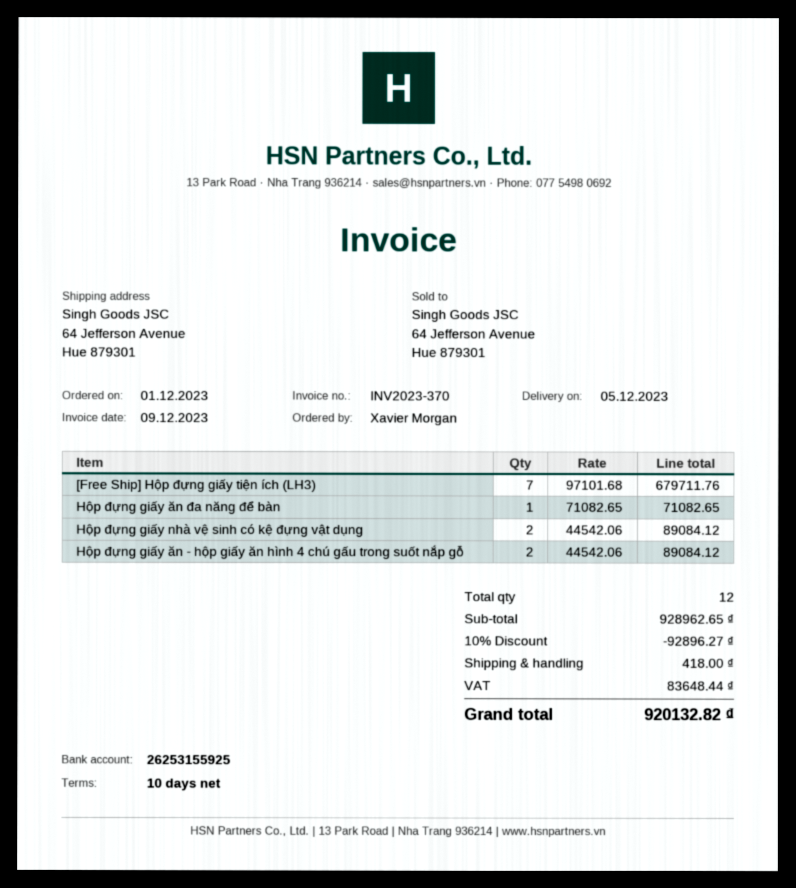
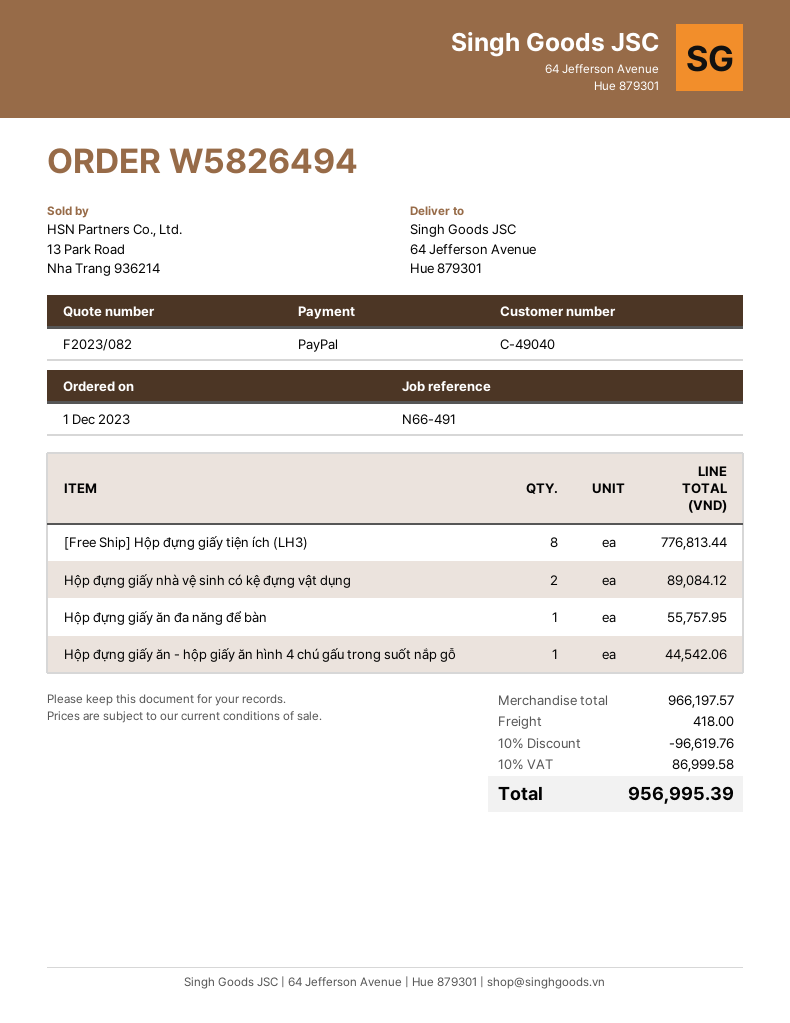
[Free Ship] Hộp đựng giấy tiện ích (LH3): 7 for 679711.76 -> 8 for 776813.44
Hộp đựng giấy ăn đa năng để bàn: 1 for 71082.65 -> 1 for 55757.95
Hộp đựng giấy ăn - hộp giấy ăn hình 4 chú gấu trong suốt nắp gỗ: 2 for 89084.12 -> 1 for 44542.06
subtotal: 928962.65 -> 966197.57
discount: 10% = 92896.27 -> 10% = 96619.76
tax: 83648.44 -> 86999.58
total: 920132.82 -> 956995.39

